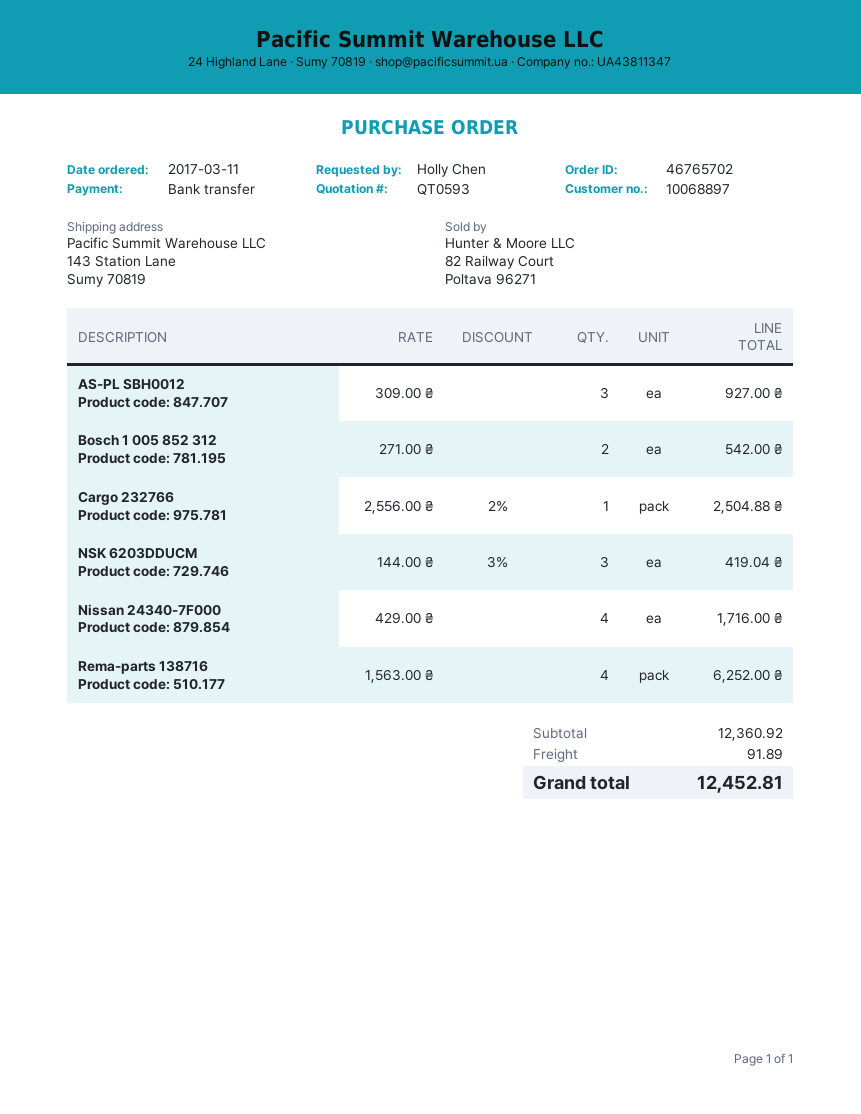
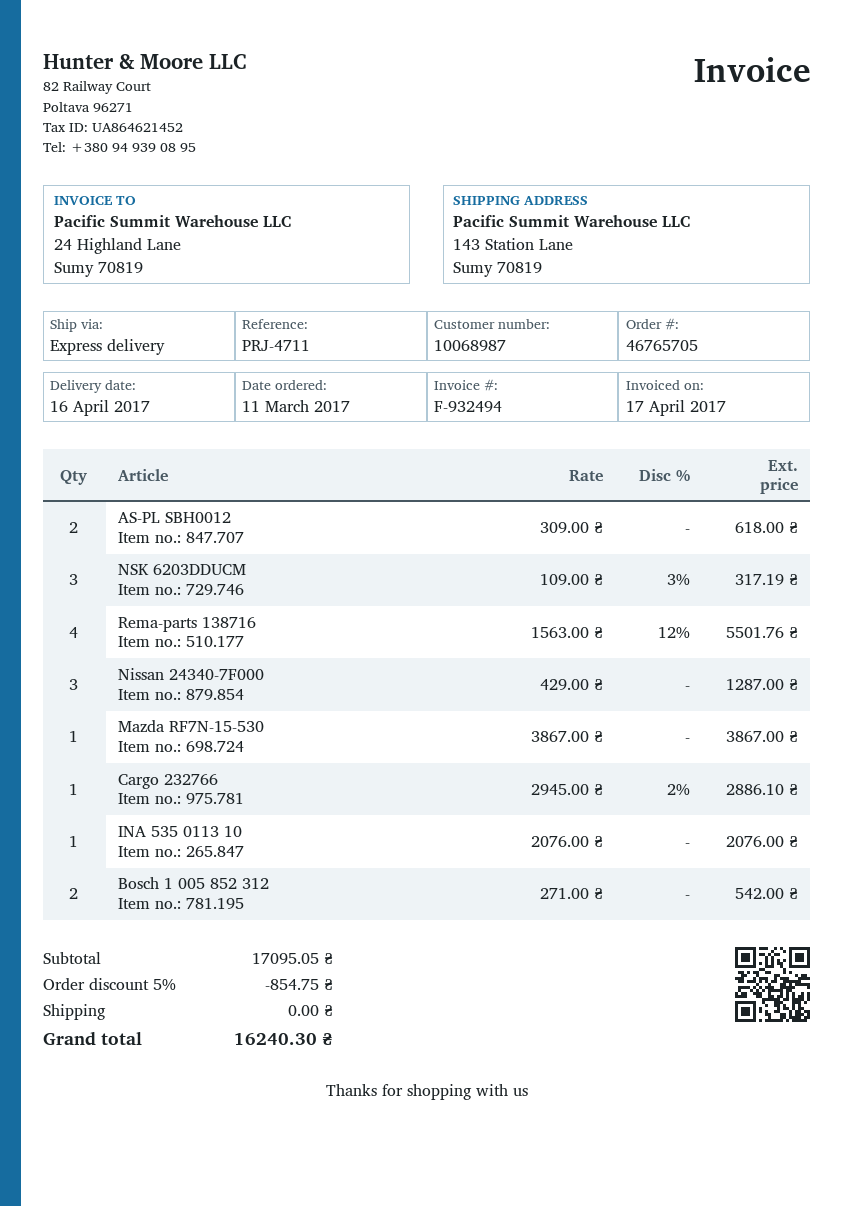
order number: 46765702 -> 46765705
customer number: 10068897 -> 10068987
AS-PL SBH0012: 3 x 309.00 = 927.00 -> 2 x 309.00 = 618.00
Cargo 232766: 1 x 2556.00 - 2% = 2504.88 -> 1 x 2945.00 - 2% = 2886.10
NSK 6203DDUCM: 3 x 144.00 - 3% = 419.04 -> 3 x 109.00 - 3% = 317.19
Nissan 24340-7F000: 4 x 429.00 = 1716.00 -> 3 x 429.00 = 1287.00
Rema-parts 138716: 4 x 1563.00 = 6252.00 -> 4 x 1563.00 - 12% = 5501.76
Mazda RF7N-15-530: none -> 1 x 3867.00 = 3867.00
INA 535 0113 10: none -> 1 x 2076.00 = 2076.00
subtotal: 12360.92 -> 17095.05
discount: none -> 5% = 854.75
shipping: 91.89 -> 0.00
total: 12452.81 -> 16240.30

